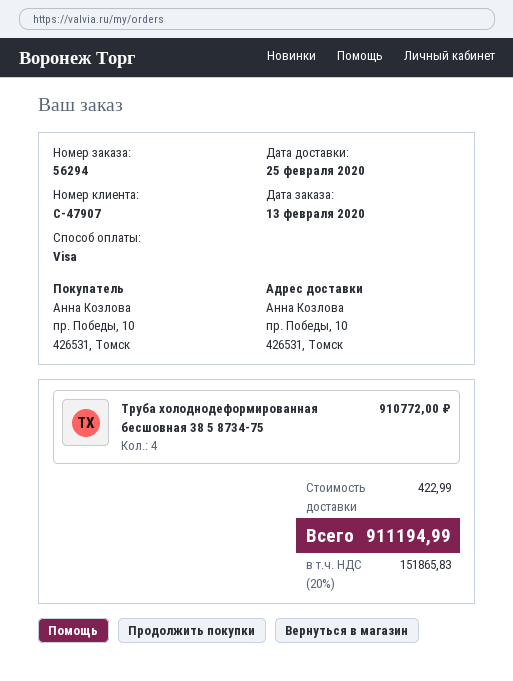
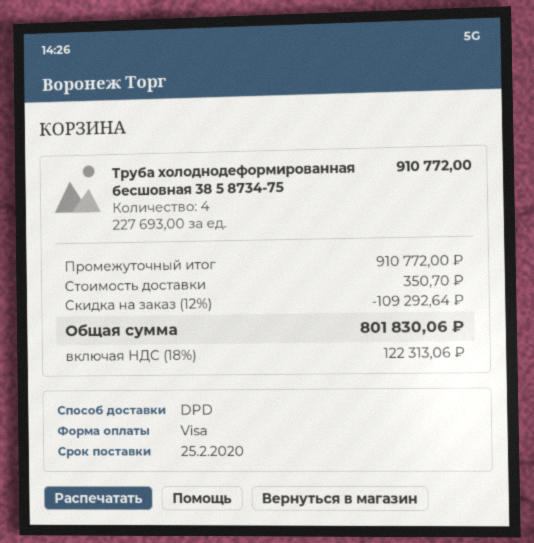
discount: none -> 12% = 109292.64
shipping: 422.99 -> 350.70
tax: 20% = 151865.83 -> 18% = 122313.06
total: 911194.99 -> 801830.06

